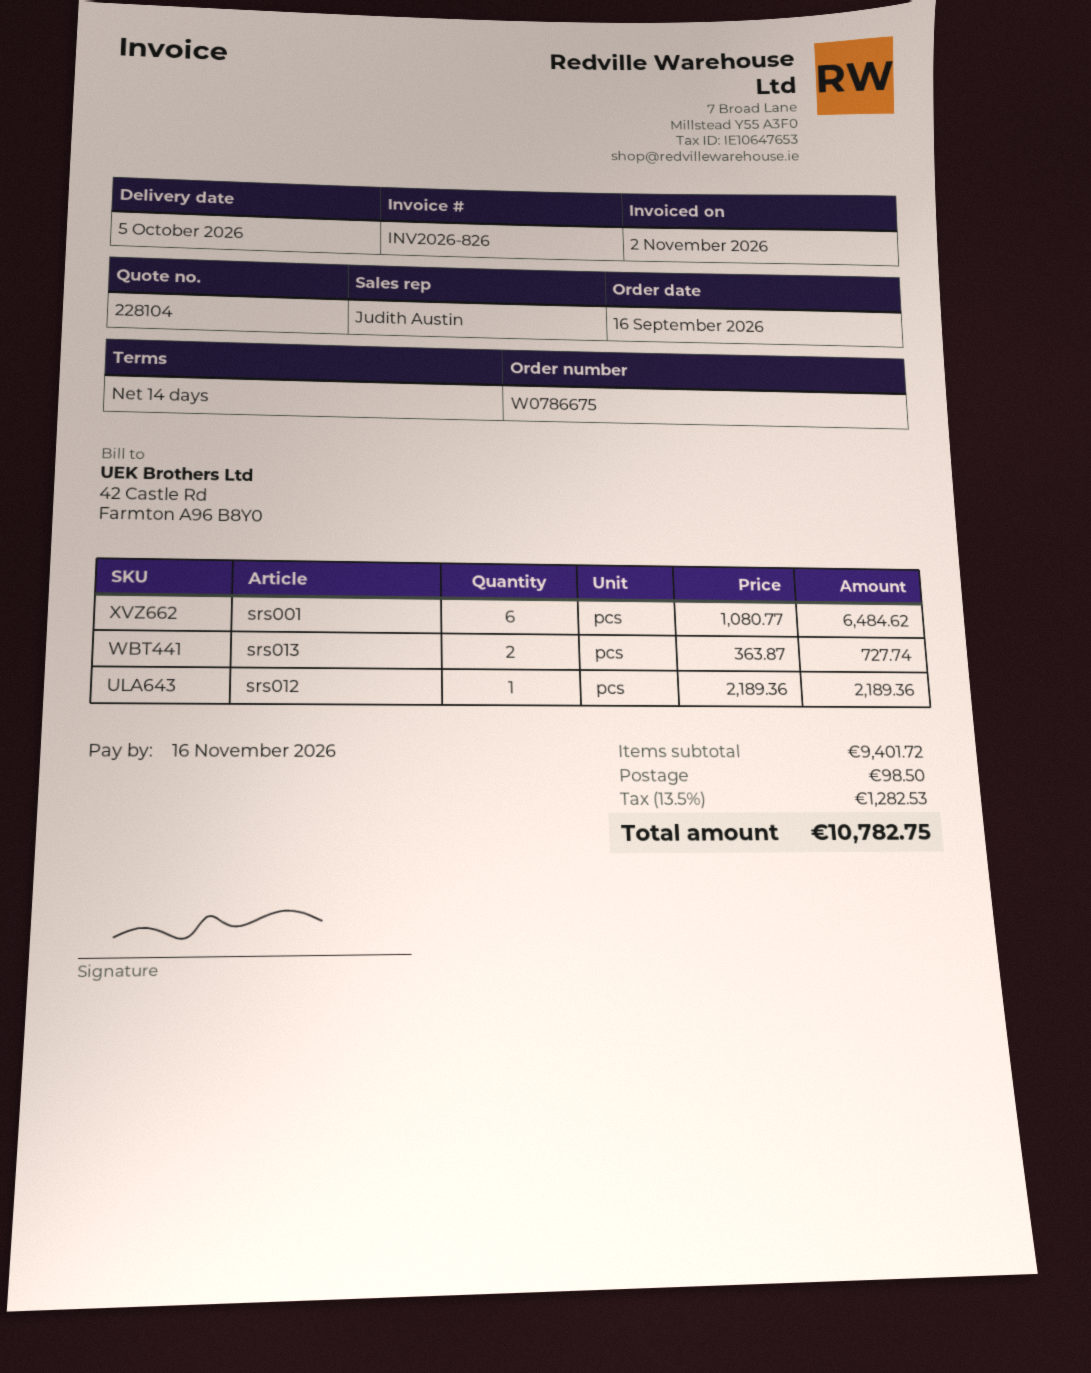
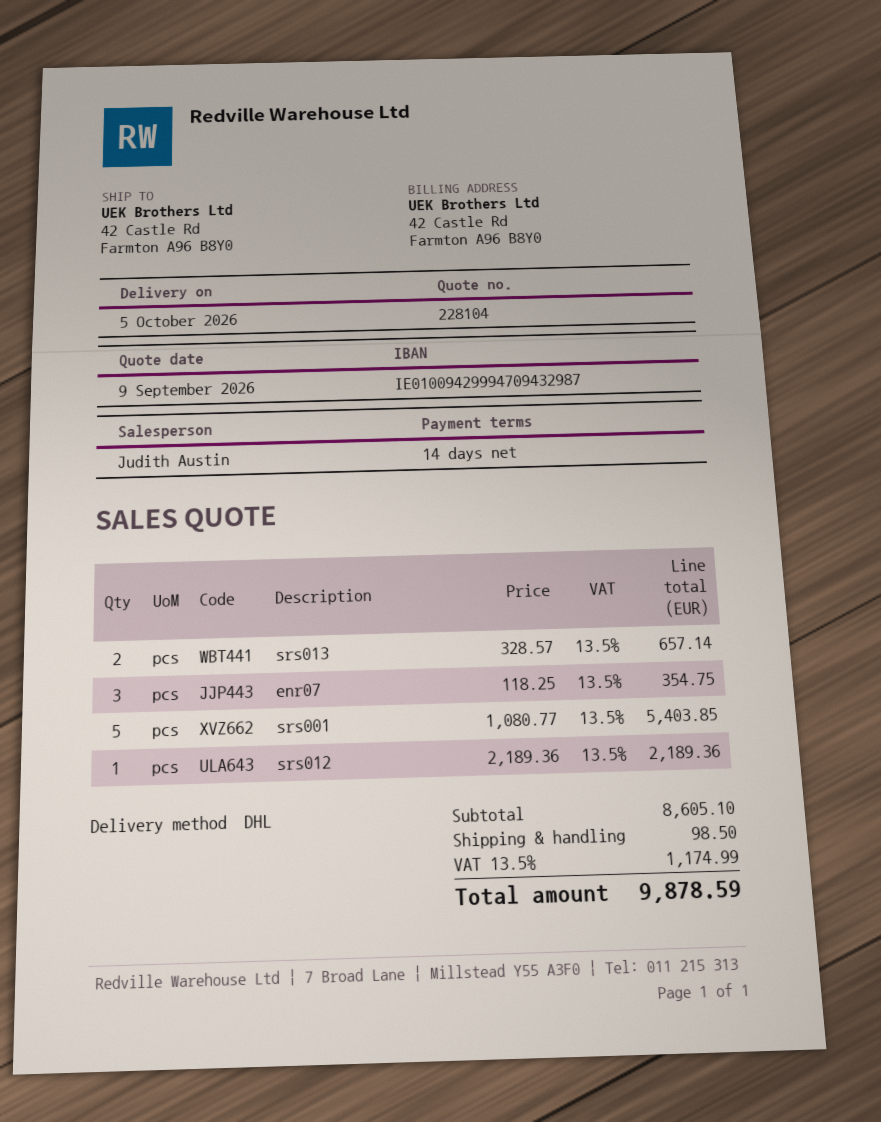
srs001: 6 x 1080.77 = 6484.62 -> 5 x 1080.77 = 5403.85
srs013: 2 x 363.87 = 727.74 -> 2 x 328.57 = 657.14
enr07: none -> 3 x 118.25 = 354.75
subtotal: 9401.72 -> 8605.10
tax: 13.5% = 1282.53 -> 13.5% = 1174.99
total: 10782.75 -> 9878.59

